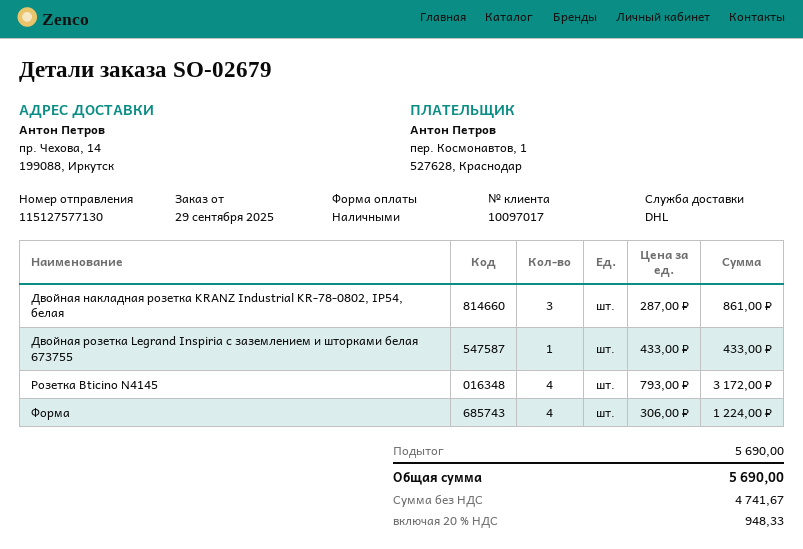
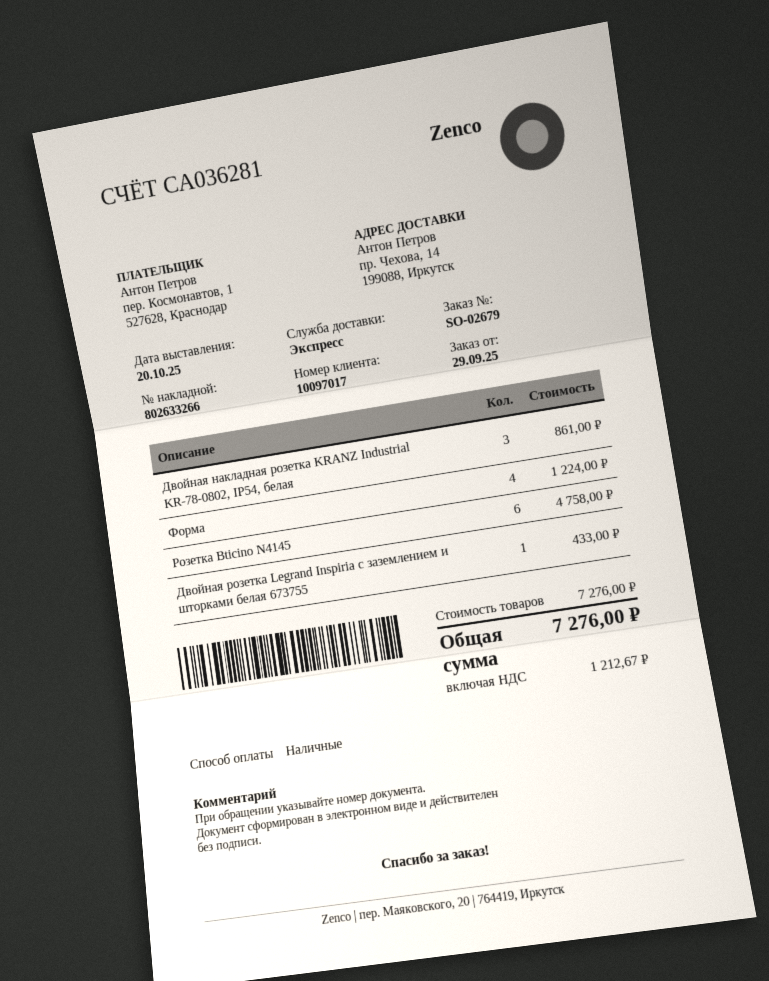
shipping method: DHL -> express
Розетка Bticino N4145: 4 for 3172.00 -> 6 for 4758.00
subtotal: 5690.00 -> 7276.00
tax: 948.33 -> 1212.67
total: 5690.00 -> 7276.00

